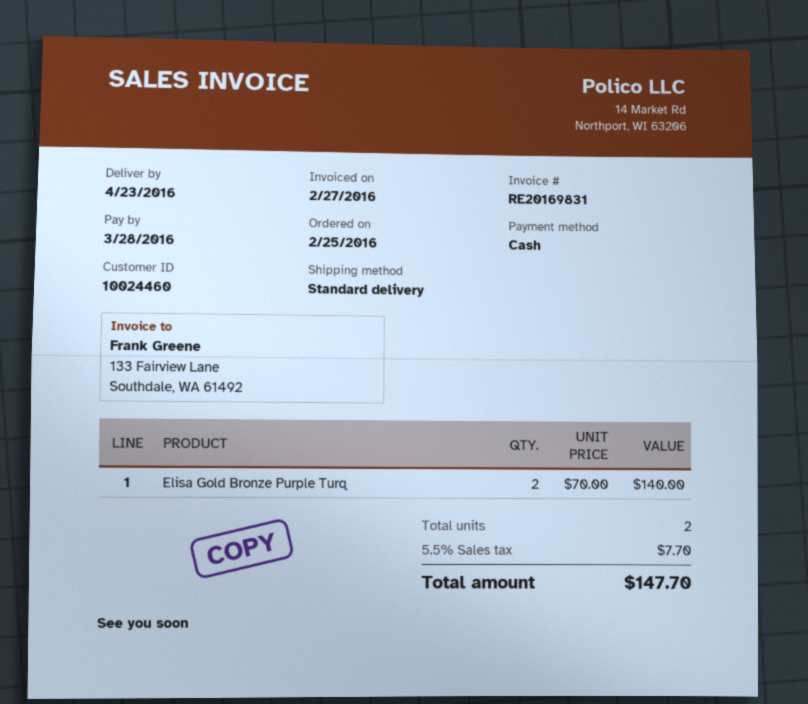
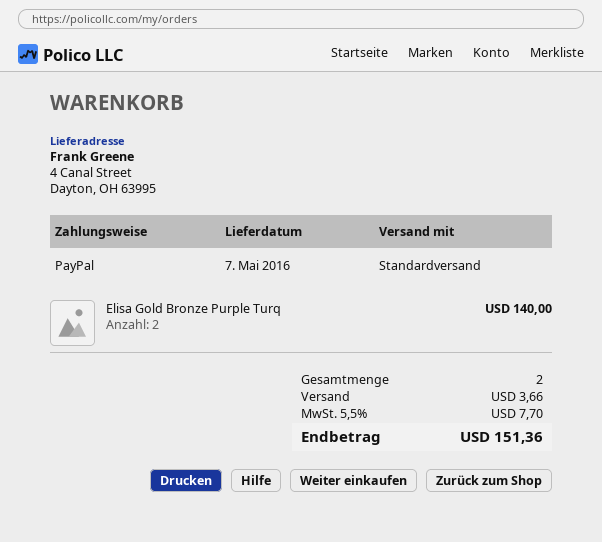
delivery date: 2016-04-23 -> 2016-05-07
payment method: cash -> PayPal
shipping: none -> 3.66
total: 147.70 -> 151.36

